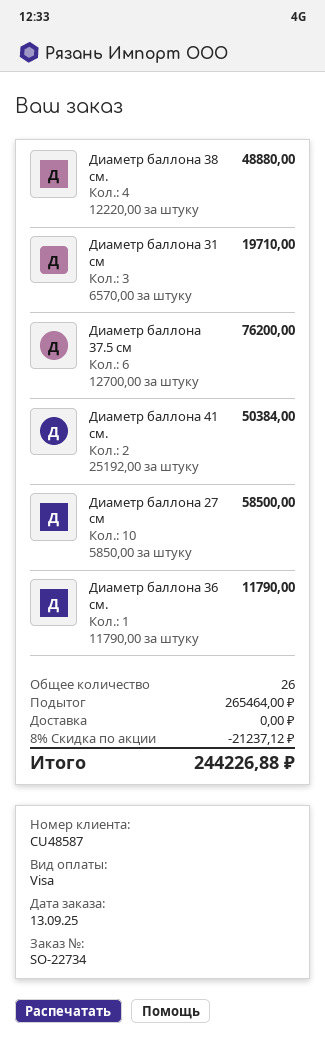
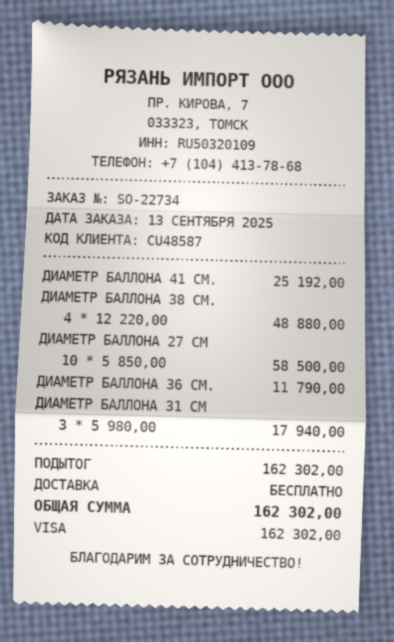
Диаметр баллона 31 см: 3 x 6570.00 = 19710.00 -> 3 x 5980.00 = 17940.00
Диаметр баллона 37.5 см: 6 x 12700.00 = 76200.00 -> none
Диаметр баллона 41 см.: 2 x 25192.00 = 50384.00 -> 1 x 25192.00 = 25192.00
subtotal: 265464.00 -> 162302.00
discount: 8% = 21237.12 -> none
total: 244226.88 -> 162302.00

